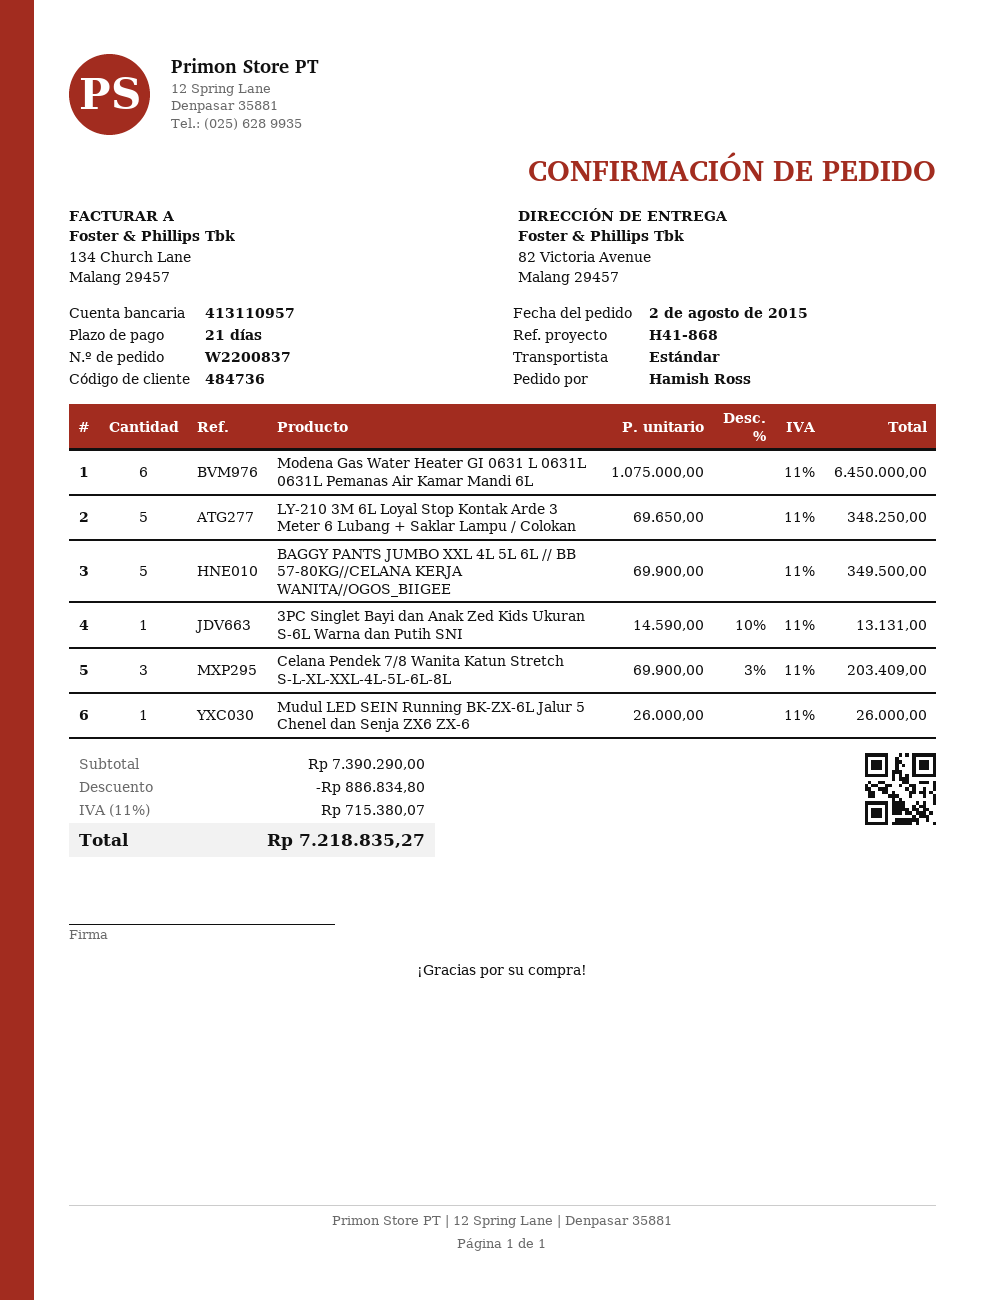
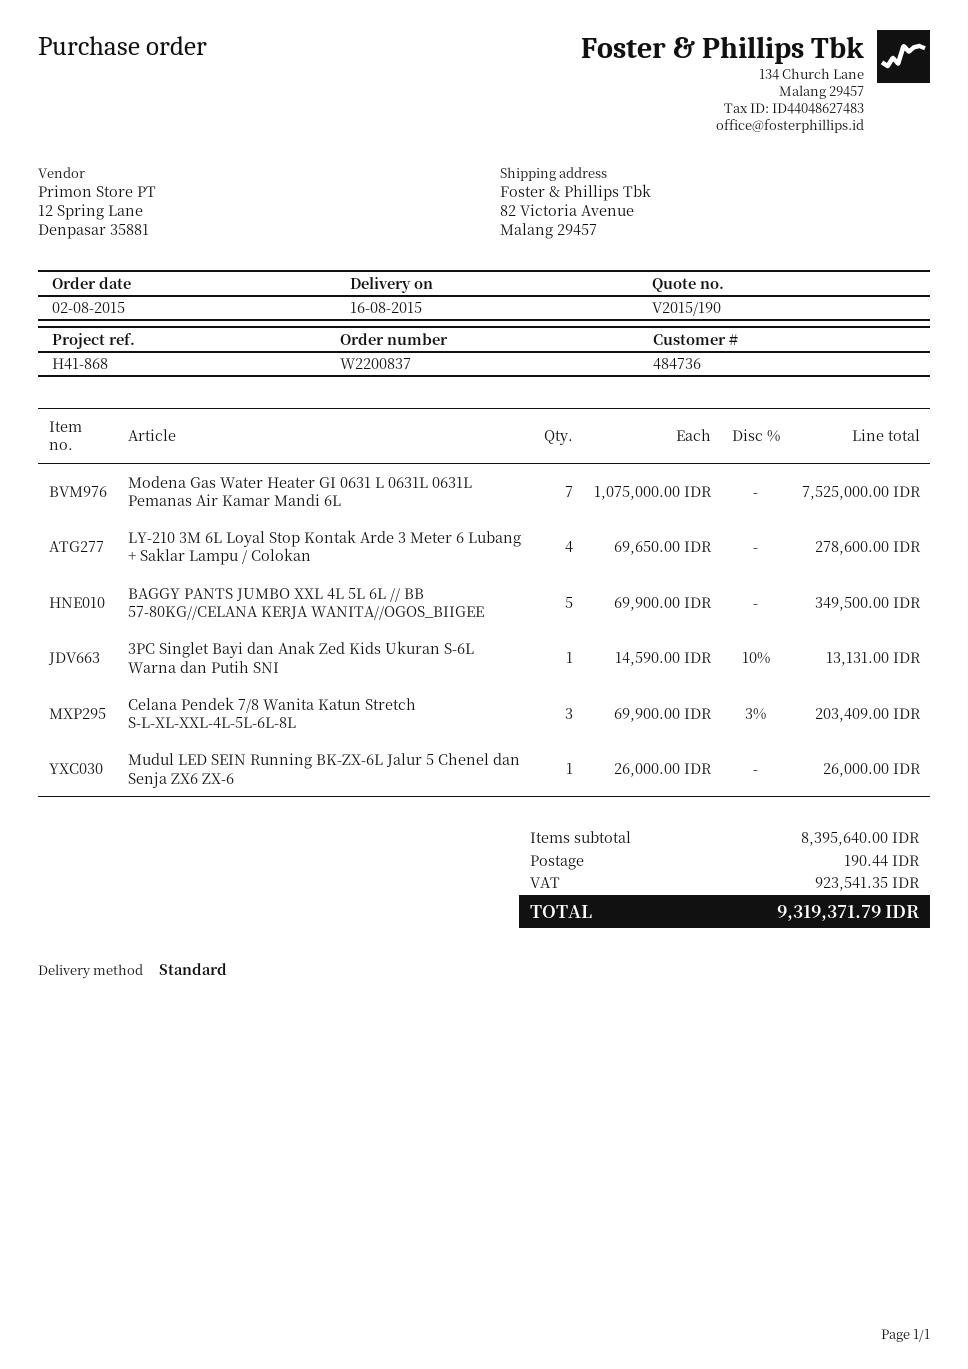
Modena Gas Water Heater GI 0631 L 0631L 0631L Pemanas Air Kamar Mandi 6L: 6 x 1075000.00 = 6450000.00 -> 7 x 1075000.00 = 7525000.00
LY-210 3M 6L Loyal Stop Kontak Arde 3 Meter 6 Lubang + Saklar Lampu / Colokan: 5 x 69650.00 = 348250.00 -> 4 x 69650.00 = 278600.00
subtotal: 7390290.00 -> 8395640.00
discount: 886834.80 -> none
shipping: none -> 190.44
tax: 715380.07 -> 923541.35
total: 7218835.27 -> 9319371.79

